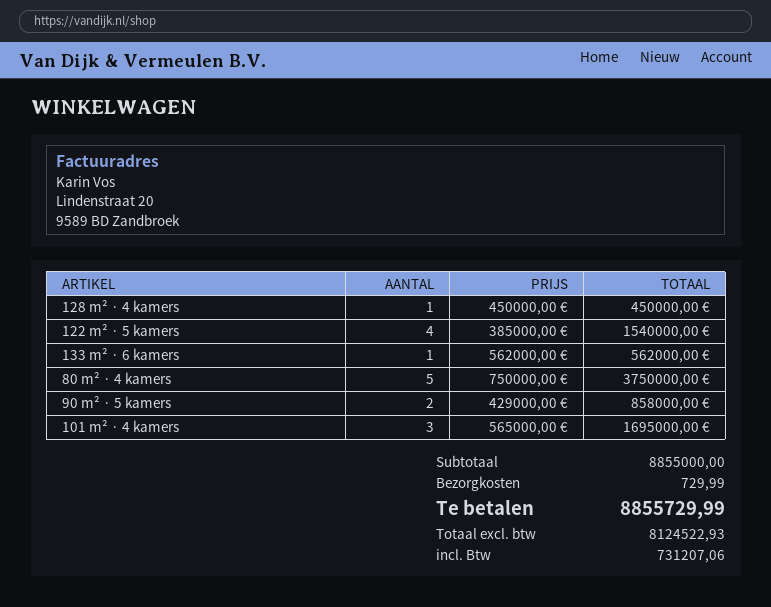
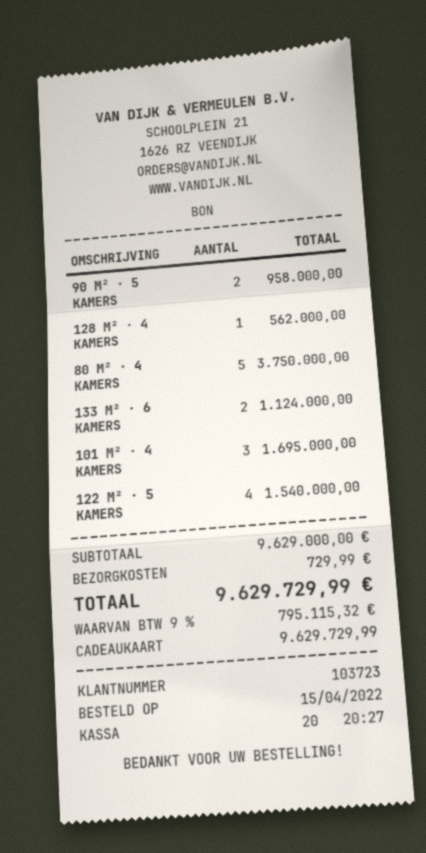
128 m² · 4 kamers: 1 for 450000.00 -> 1 for 562000.00
133 m² · 6 kamers: 1 for 562000.00 -> 2 for 1124000.00
90 m² · 5 kamers: 2 for 858000.00 -> 2 for 958000.00
subtotal: 8855000.00 -> 9629000.00
tax: 731207.06 -> 795115.32
total: 8855729.99 -> 9629729.99

